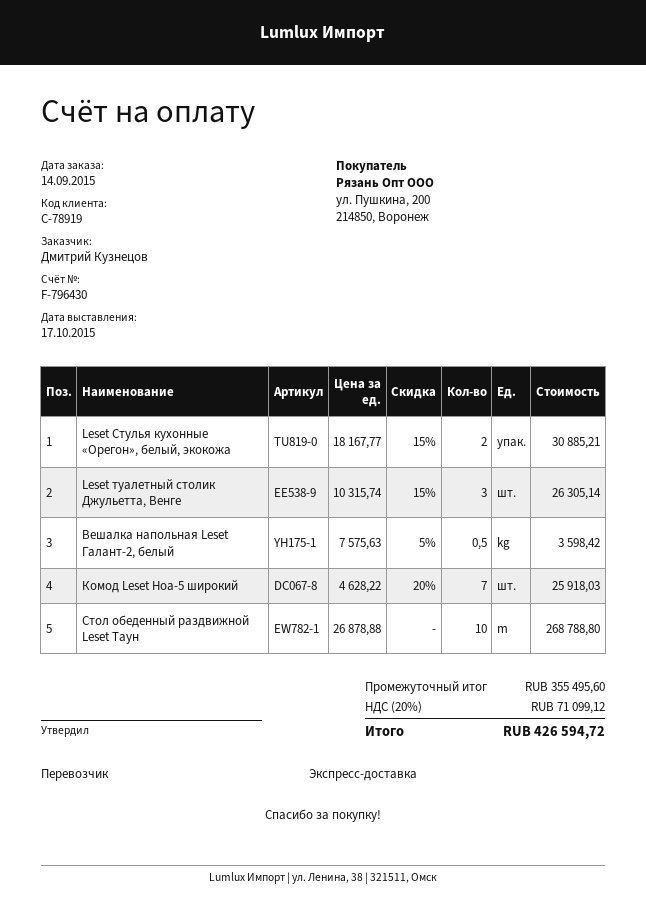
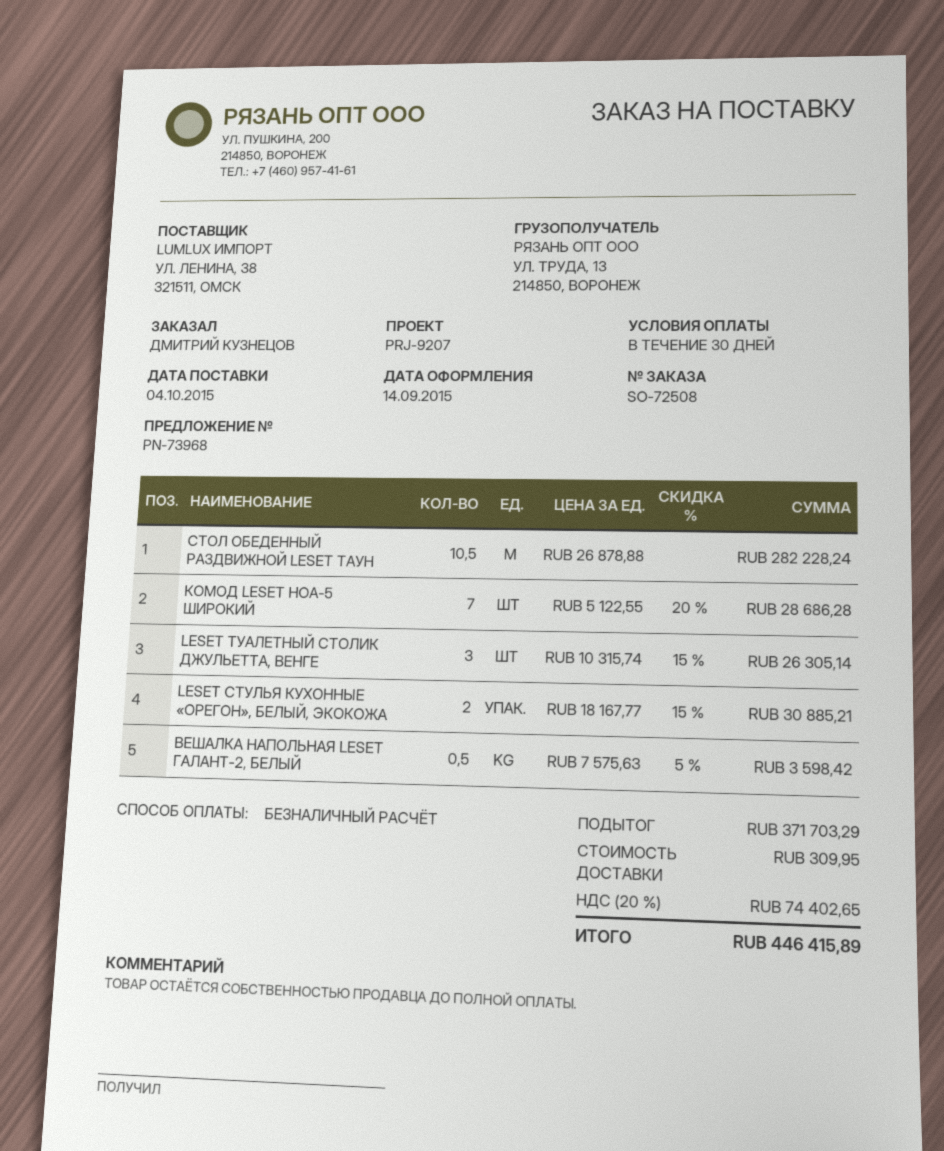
Комод Leset Ноа-5 широкий: 7 x 4628.22 - 20% = 25918.03 -> 7 x 5122.55 - 20% = 28686.28
Стол обеденный раздвижной Leset Таун: 10 x 26878.88 = 268788.80 -> 10.5 x 26878.88 = 282228.24
subtotal: 355495.60 -> 371703.29
shipping: none -> 309.95
tax: 20% = 71099.12 -> 20% = 74402.65
total: 426594.72 -> 446415.89

